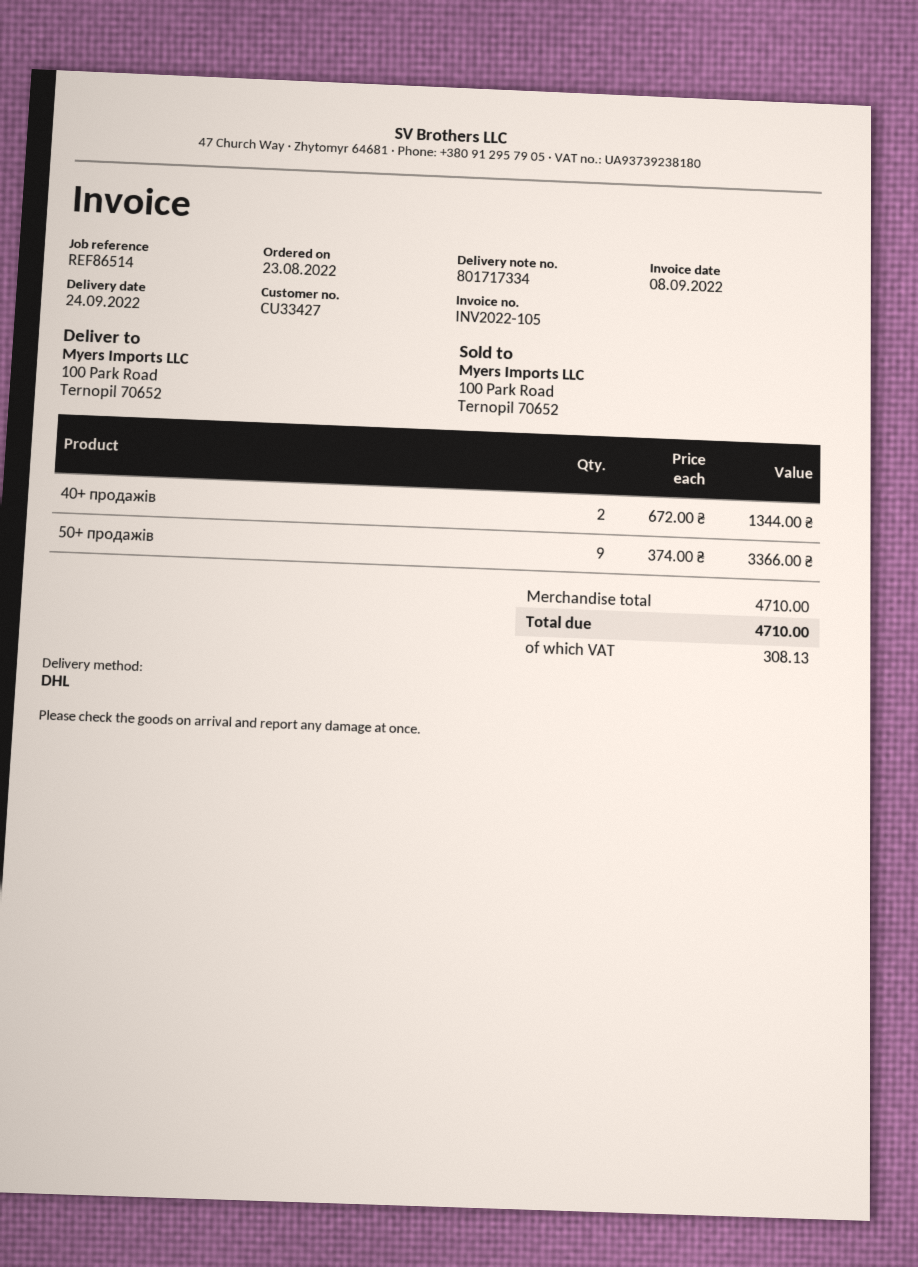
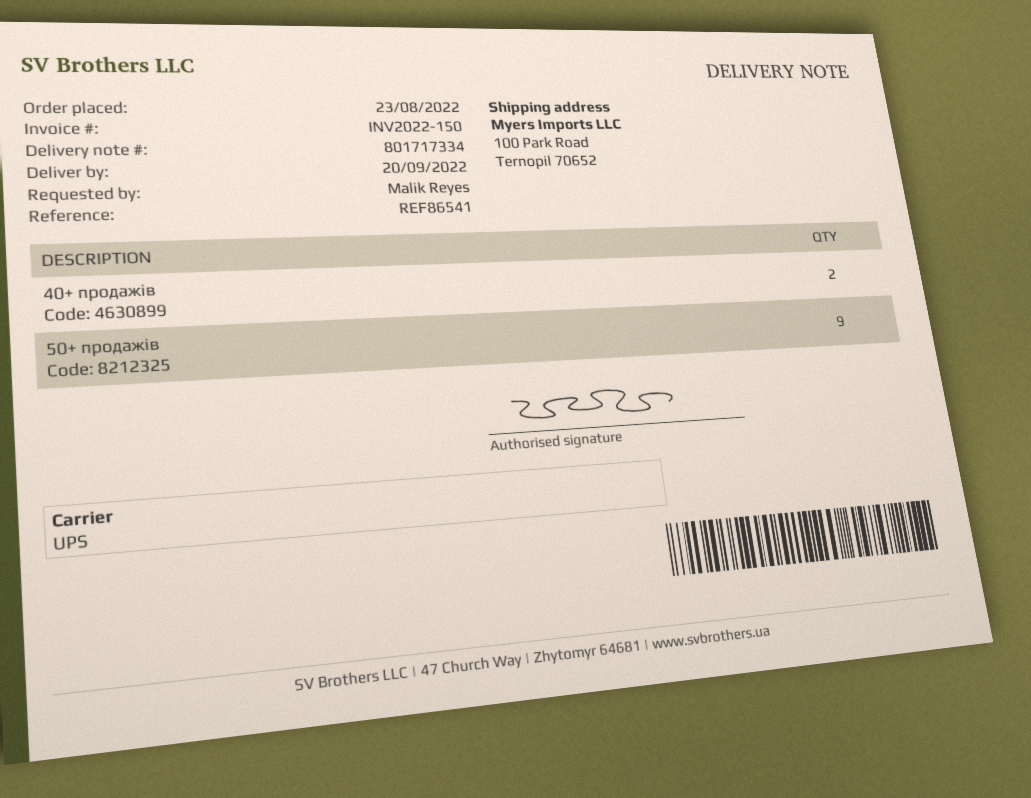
delivery date: 2022-09-24 -> 2022-09-20
invoice number: INV2022-105 -> INV2022-150
reference: REF86514 -> REF86541
shipping method: DHL -> UPS

